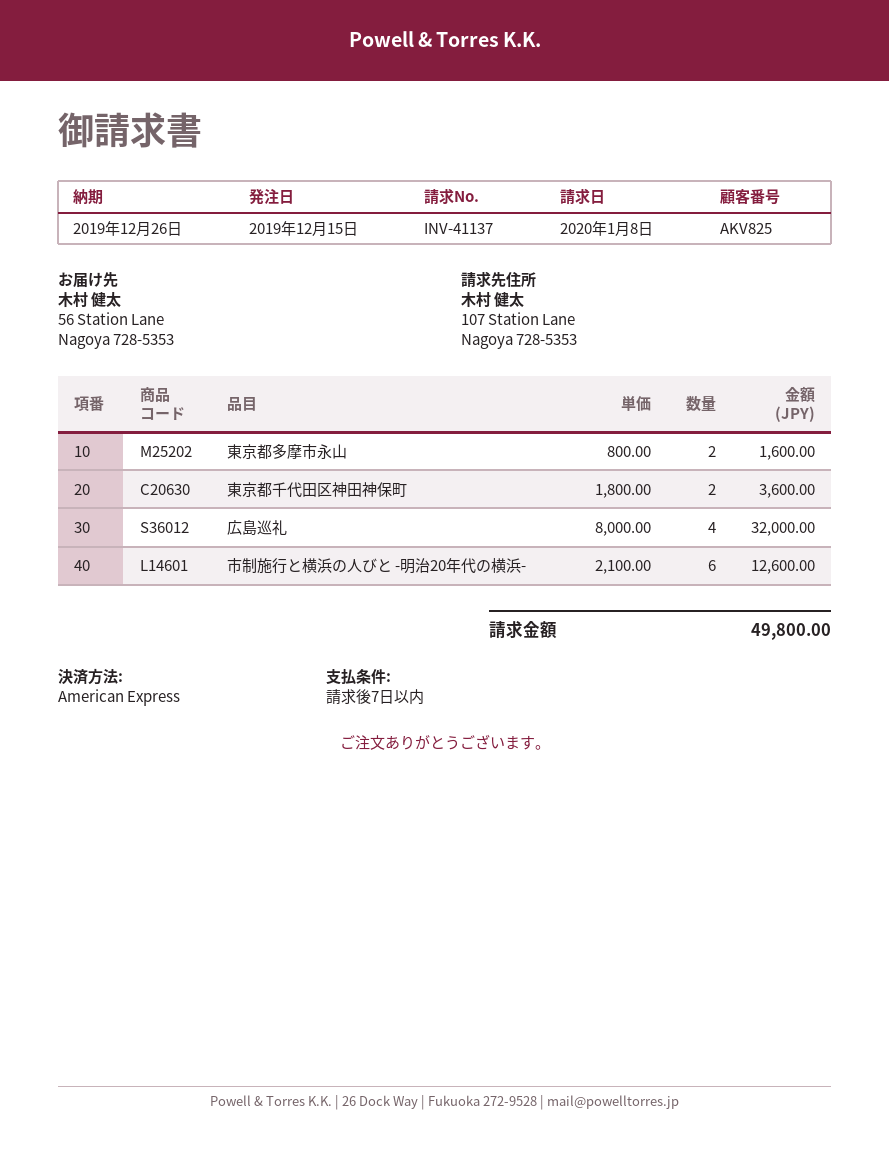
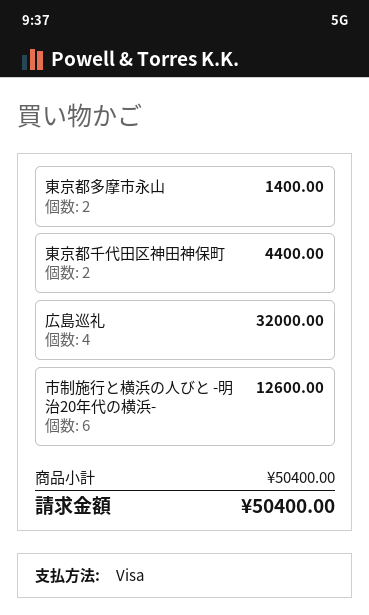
payment method: American Express -> Visa
東京都多摩市永山: 2 for 1600.00 -> 2 for 1400.00
東京都千代田区神田神保町: 2 for 3600.00 -> 2 for 4400.00
total: 49800.00 -> 50400.00

